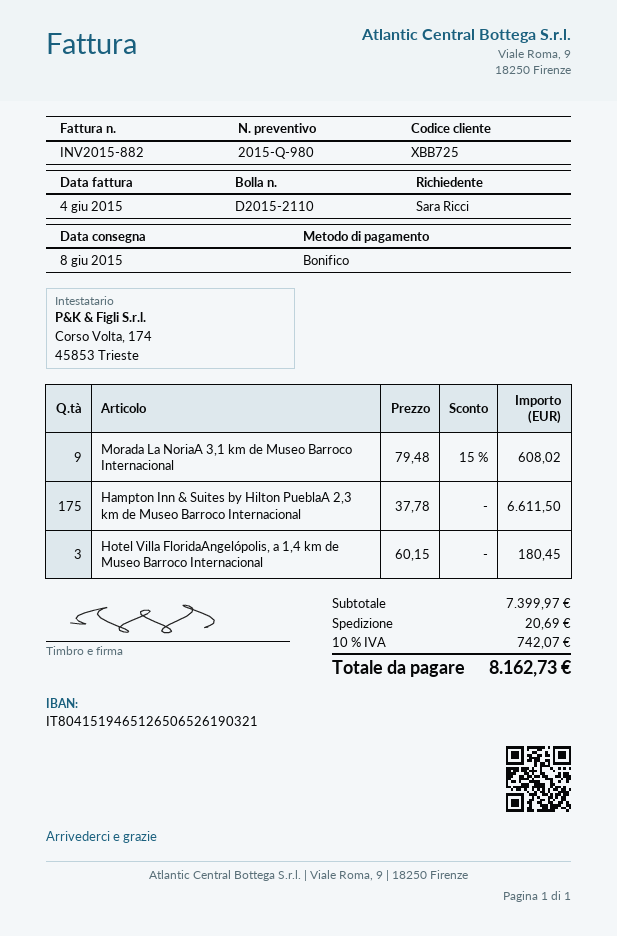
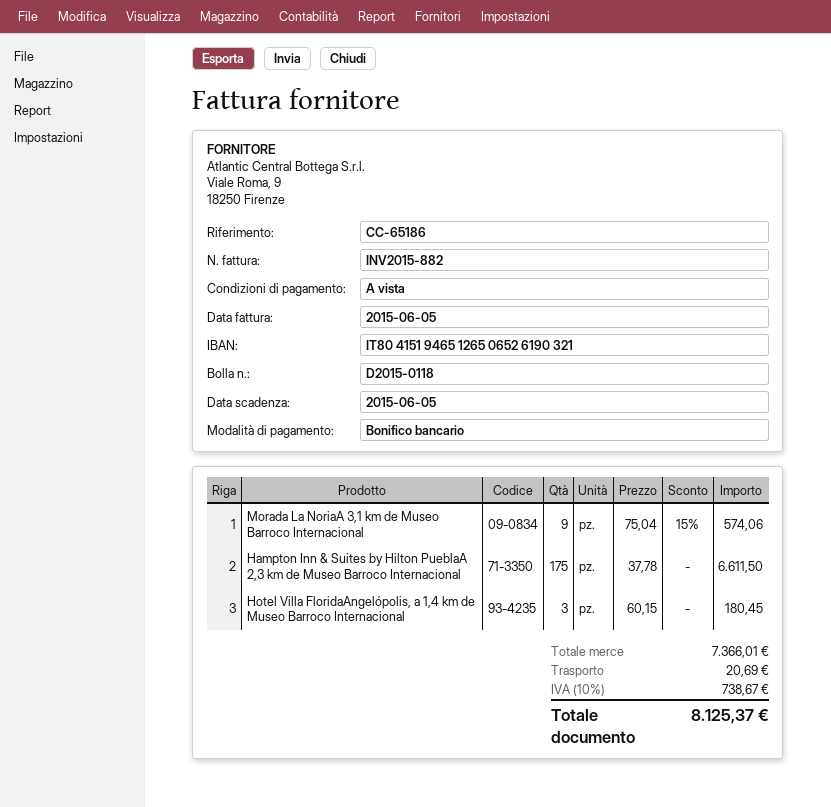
delivery note number: D2015-2110 -> D2015-0118
invoice date: 2015-06-04 -> 2015-06-05
Morada La NoriaA 3,1 km de Museo Barroco Internacional: 9 x 79.48 - 15% = 608.02 -> 9 x 75.04 - 15% = 574.06
subtotal: 7399.97 -> 7366.01
tax: 10% = 742.07 -> 10% = 738.67
total: 8162.73 -> 8125.37

